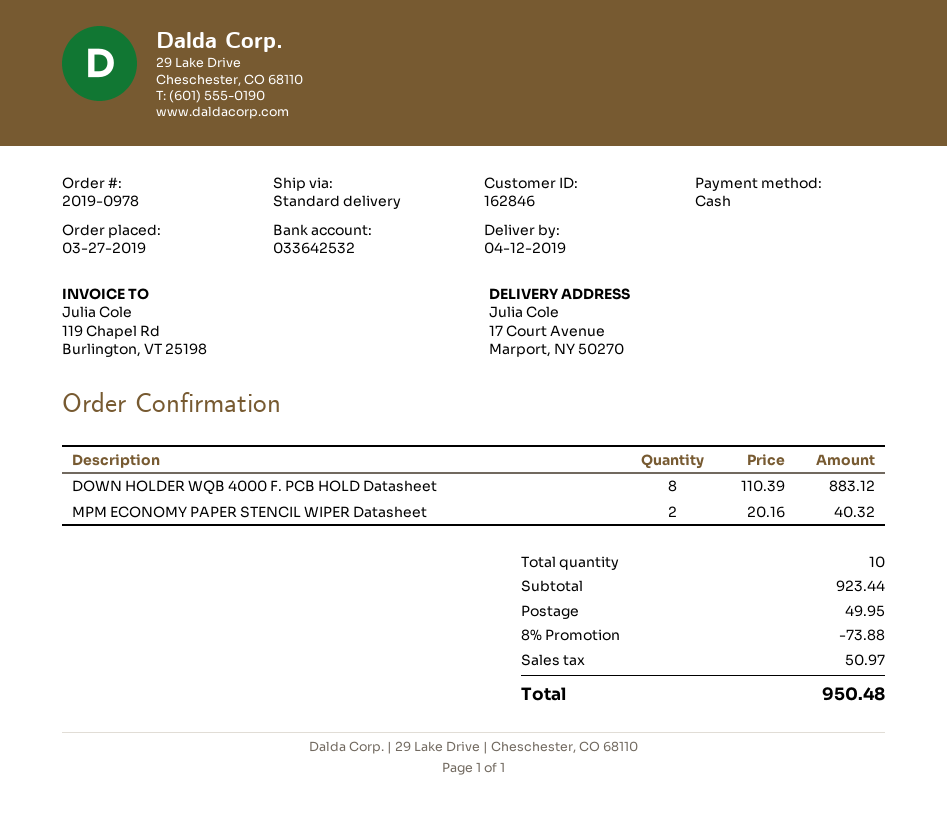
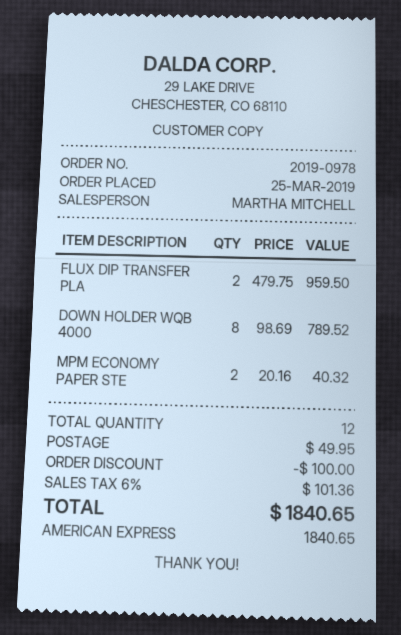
order date: 2019-03-27 -> 2019-03-25
payment method: cash -> American Express
DOWN HOLDER WQB 4000 F. PCB HOLD Datasheet: 8 x 110.39 = 883.12 -> 8 x 98.69 = 789.52
FLUX DIP TRANSFER PLA: none -> 2 x 479.75 = 959.50
total quantity: 10 -> 12
discount: 73.88 -> 100.00
tax: 50.97 -> 101.36
total: 950.48 -> 1840.65

